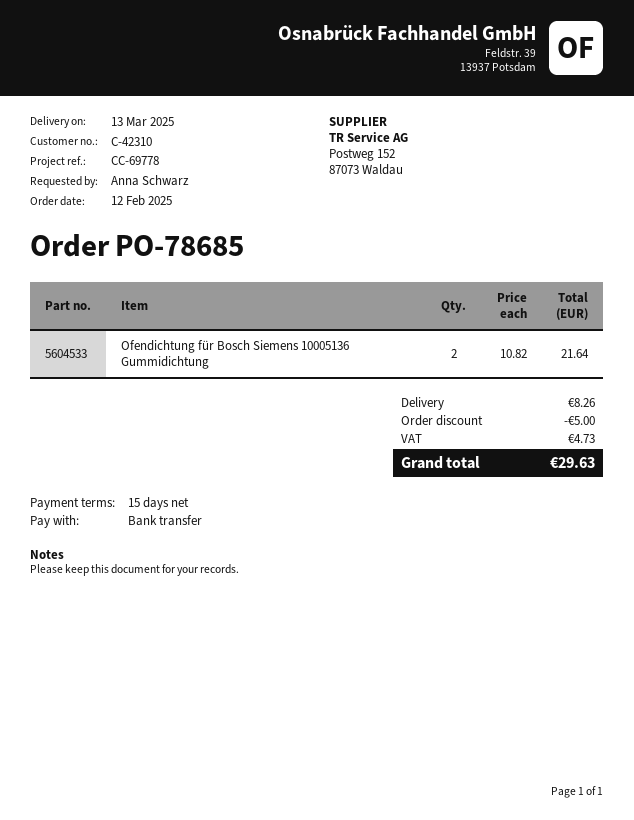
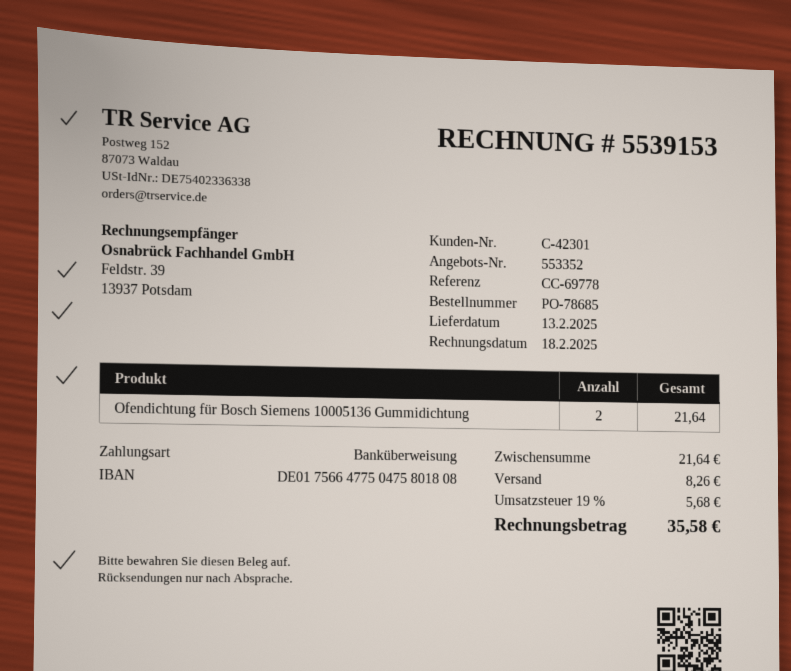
delivery date: 2025-03-13 -> 2025-02-13
customer number: C-42310 -> C-42301
discount: 5.00 -> none
tax: 4.73 -> 5.68
total: 29.63 -> 35.58

